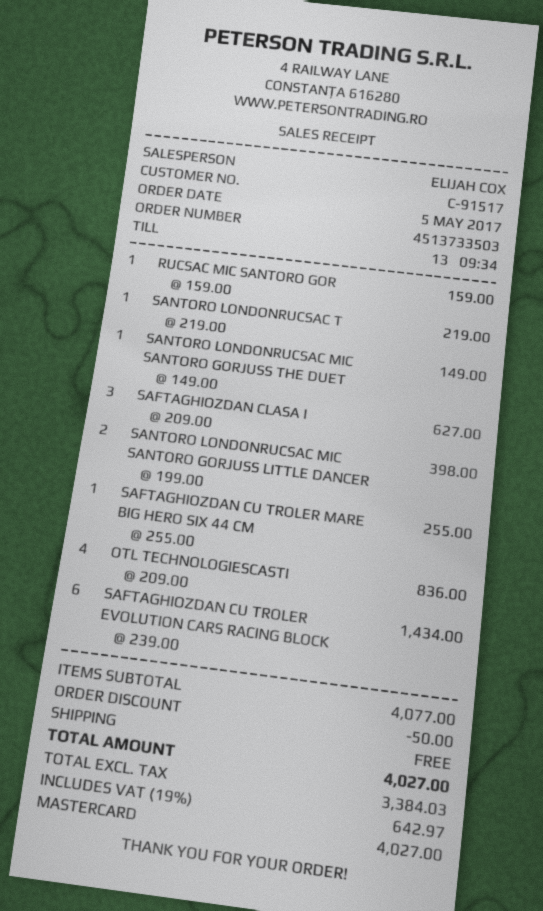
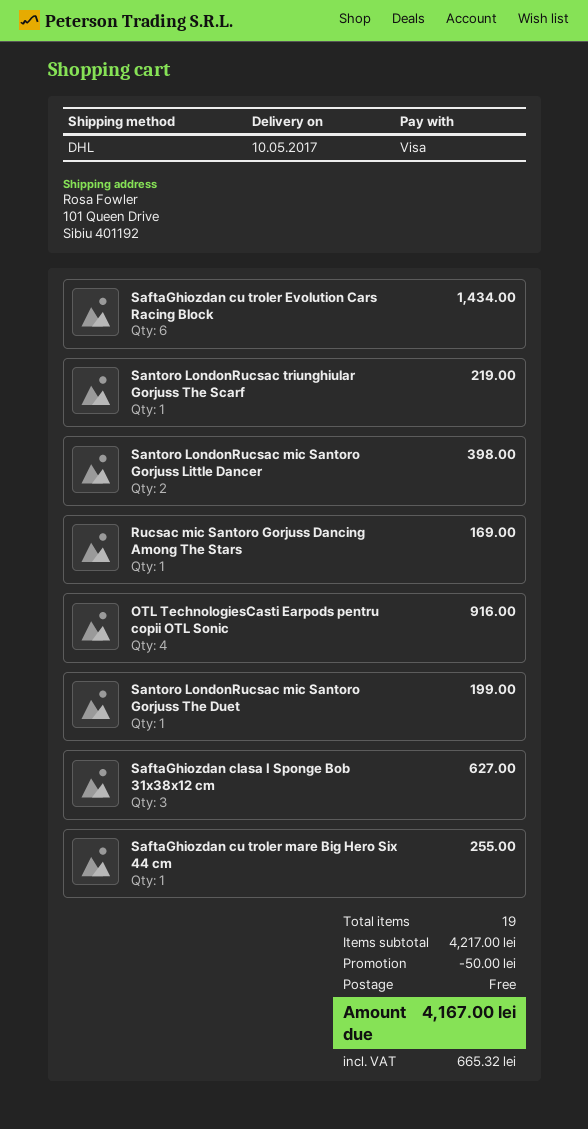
payment method: Mastercard -> Visa
RUCSAC MIC SANTORO GOR: 1 for 159.00 -> 1 for 169.00
SANTORO LONDONRUCSAC MIC SANTORO GORJUSS THE DUET: 1 for 149.00 -> 1 for 199.00
OTL TECHNOLOGIESCASTI: 4 for 836.00 -> 4 for 916.00
subtotal: 4077.00 -> 4217.00
tax: 642.97 -> 665.32
total: 4027.00 -> 4167.00

